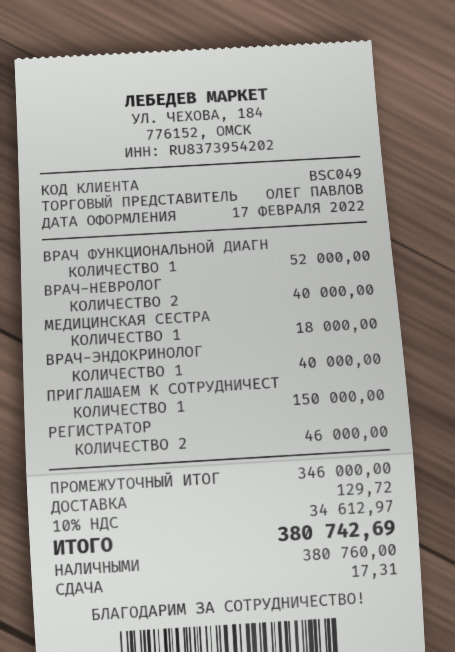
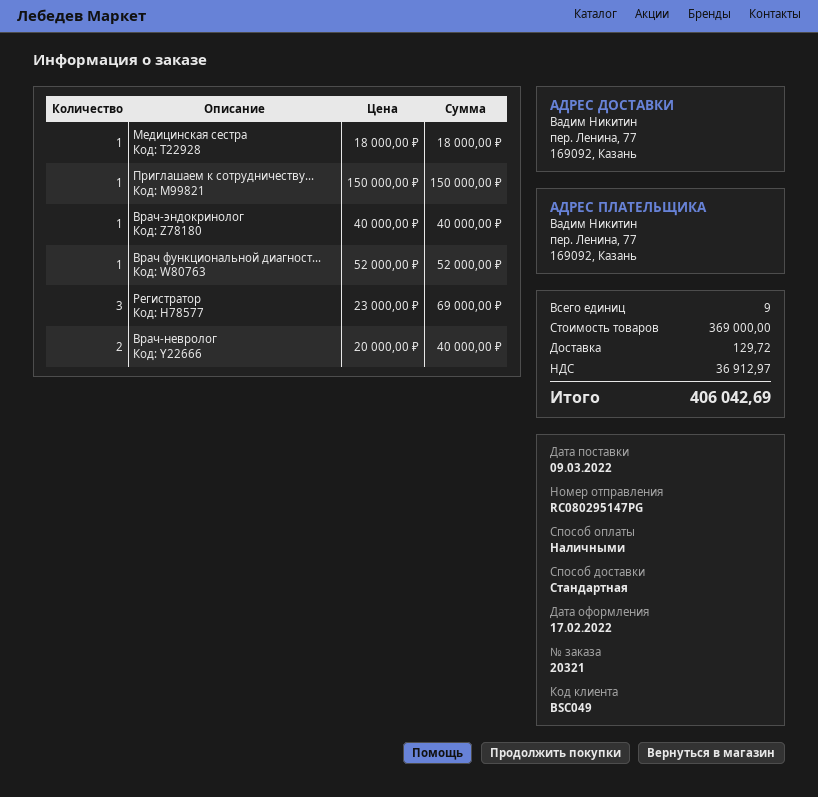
РЕГИСТРАТОР: 2 for 46000.00 -> 3 for 69000.00
subtotal: 346000.00 -> 369000.00
tax: 34612.97 -> 36912.97
total: 380742.69 -> 406042.69

